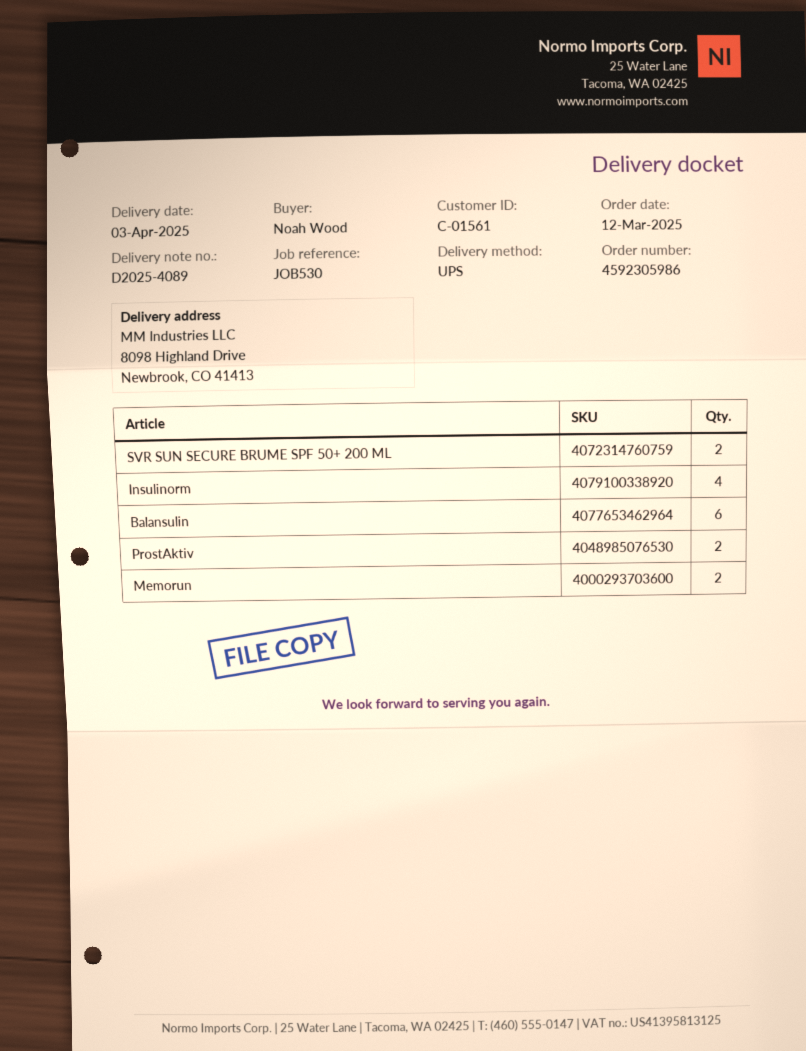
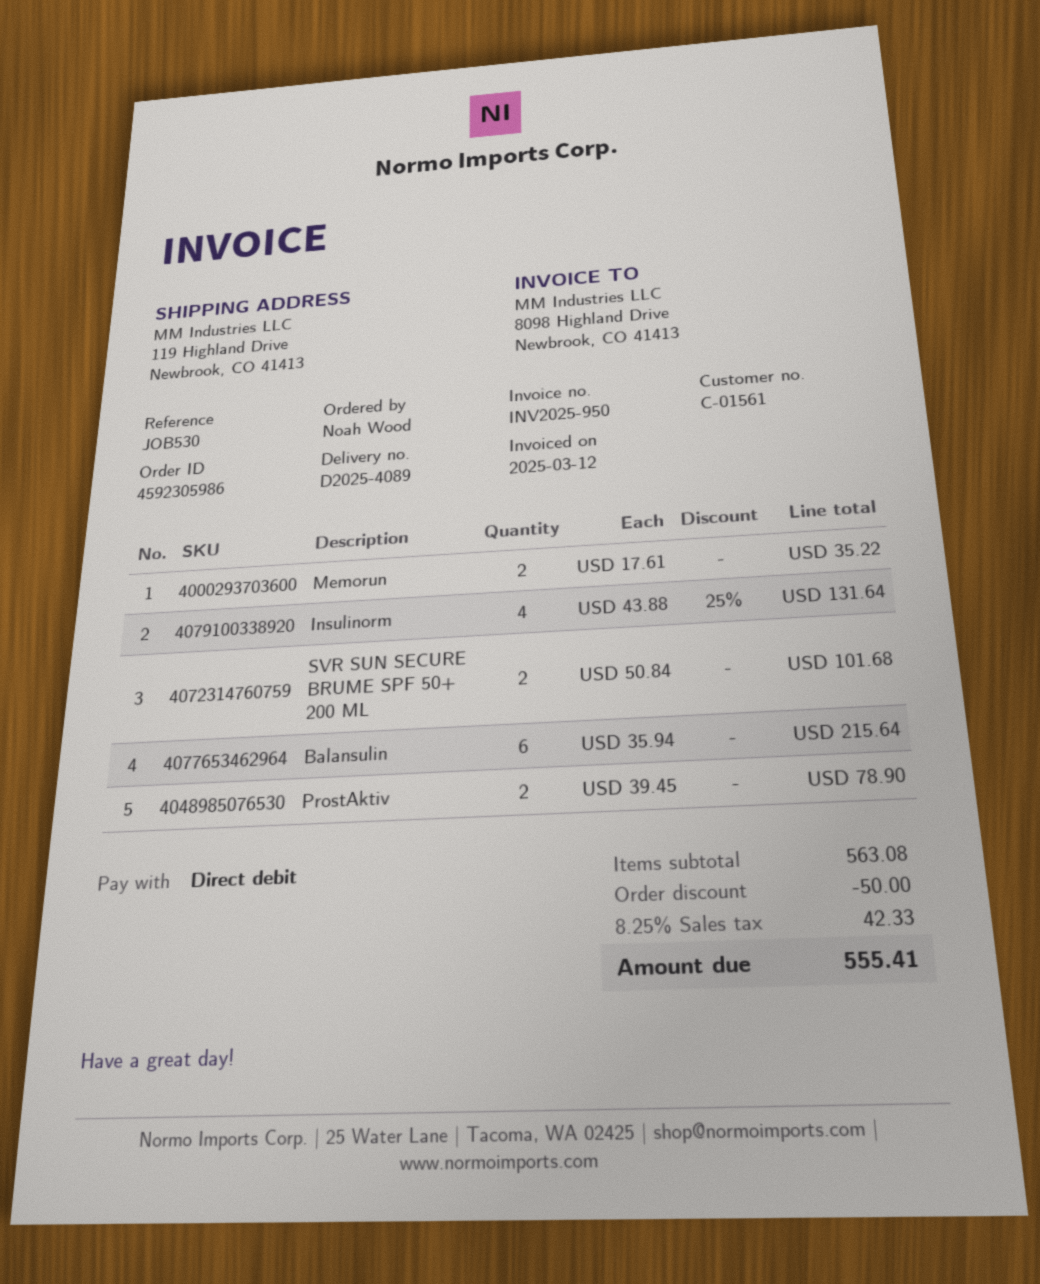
ship to: 8098 Highland Drive, Newbrook, CO 41413 -> 119 Highland Drive, Newbrook, CO 41413

